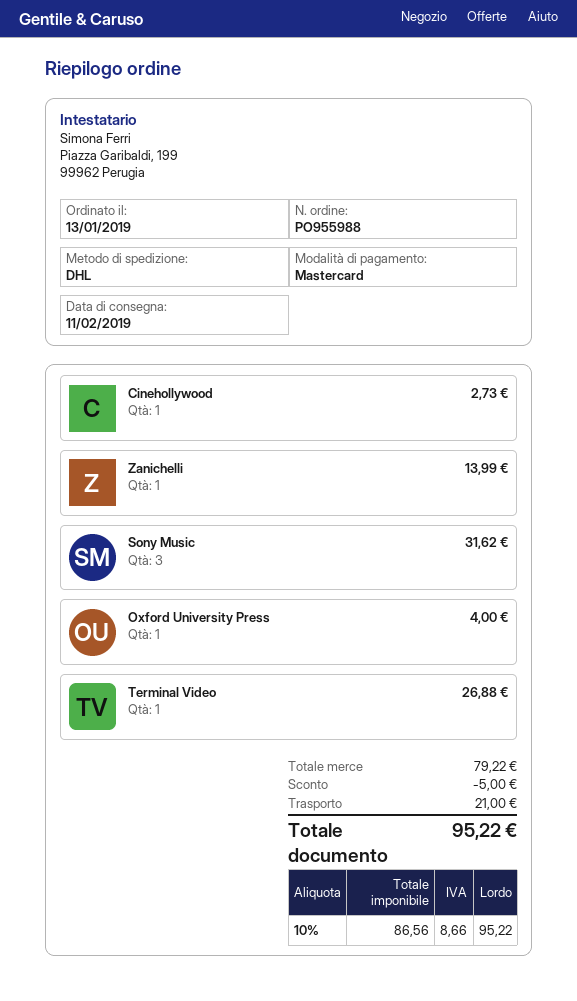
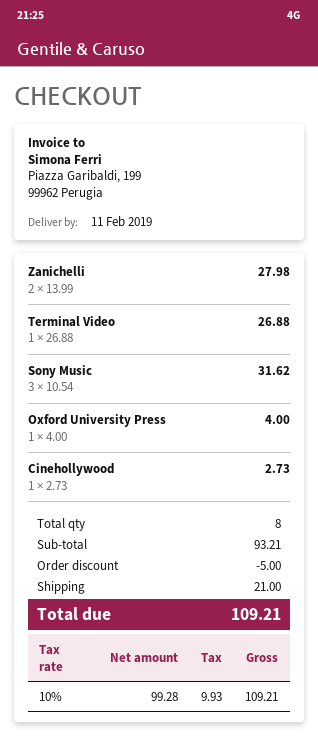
Zanichelli: 1 for 13.99 -> 2 for 27.98
subtotal: 79.22 -> 93.21
net: 86.56 -> 99.28
tax: 10% = 8.66 -> 10% = 9.93
total: 95.22 -> 109.21

